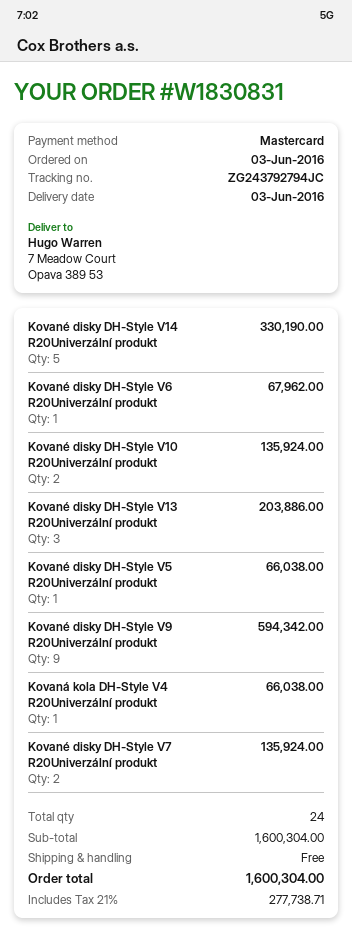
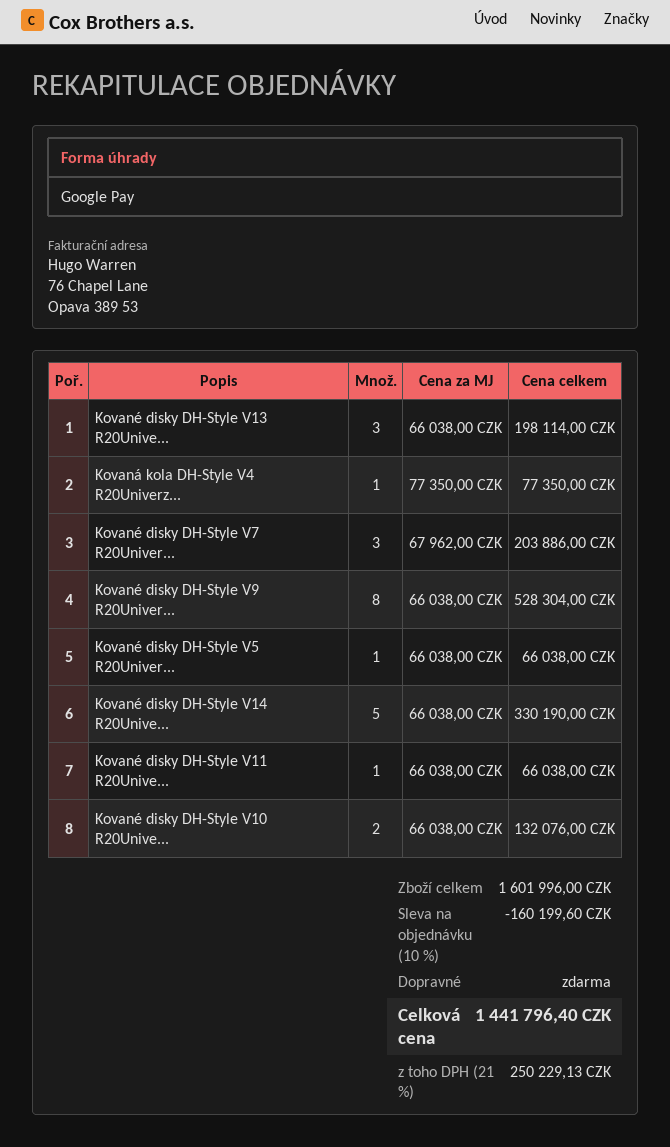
payment method: Mastercard -> Google Pay
Kované disky DH-Style V6 R20Univerzální produkt: 1 for 67962.00 -> none
Kované disky DH-Style V10 R20Univerzální produkt: 2 for 135924.00 -> 2 for 132076.00
Kované disky DH-Style V13 R20Univerzální produkt: 3 for 203886.00 -> 3 for 198114.00
Kované disky DH-Style V9 R20Univerzální produkt: 9 for 594342.00 -> 8 for 528304.00
Kovaná kola DH-Style V4 R20Univerzální produkt: 1 for 66038.00 -> 1 for 77350.00
Kované disky DH-Style V7 R20Univerzální produkt: 2 for 135924.00 -> 3 for 203886.00
Kované disky DH-Style V11 R20Unive...: none -> 1 for 66038.00
subtotal: 1600304.00 -> 1601996.00
discount: none -> 10% = 160199.60
tax: 21% = 277738.71 -> 21% = 250229.13
total: 1600304.00 -> 1441796.40

